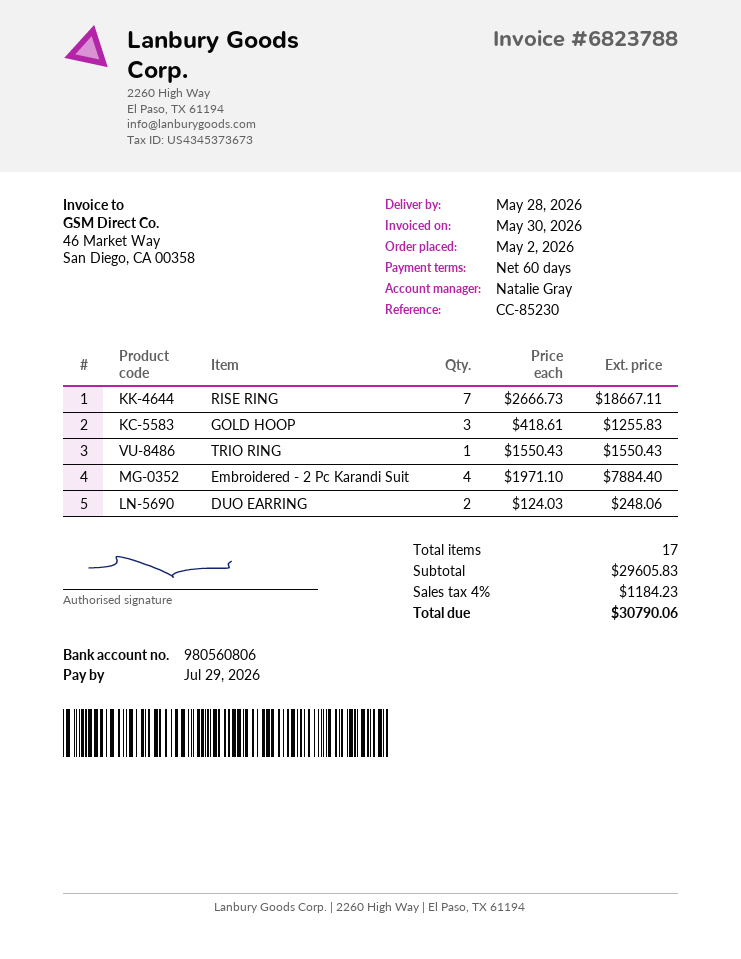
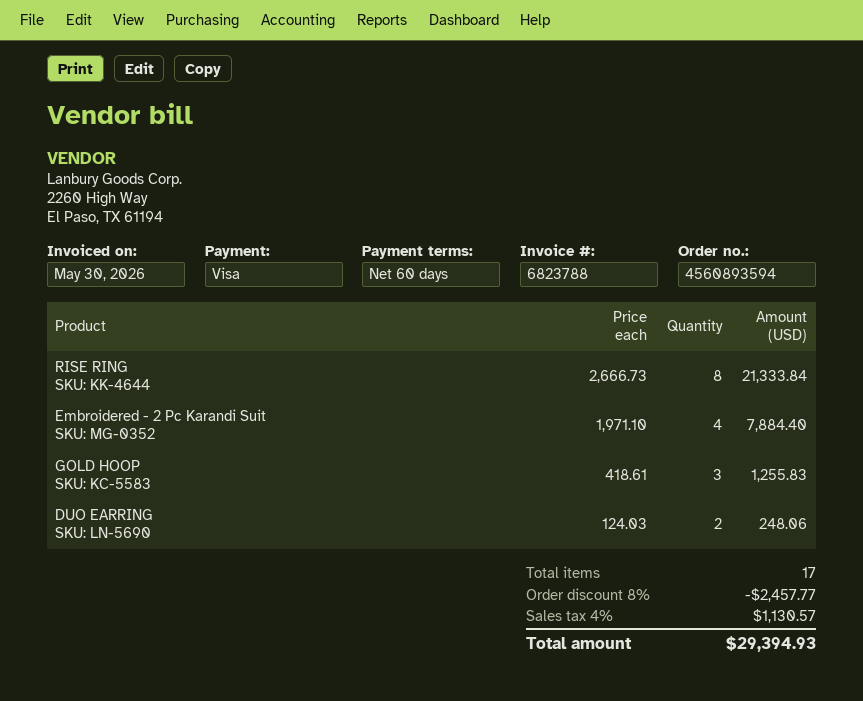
RISE RING: 7 x 2666.73 = 18667.11 -> 8 x 2666.73 = 21333.84
TRIO RING: 1 x 1550.43 = 1550.43 -> none
discount: none -> 8% = 2457.77
tax: 4% = 1184.23 -> 4% = 1130.57
total: 30790.06 -> 29394.93

